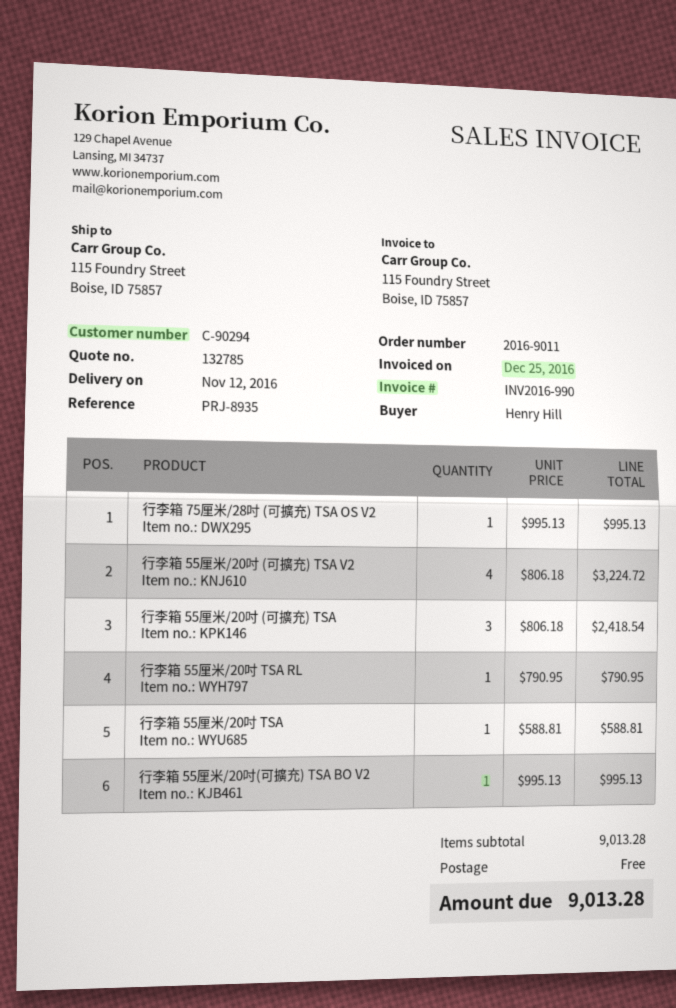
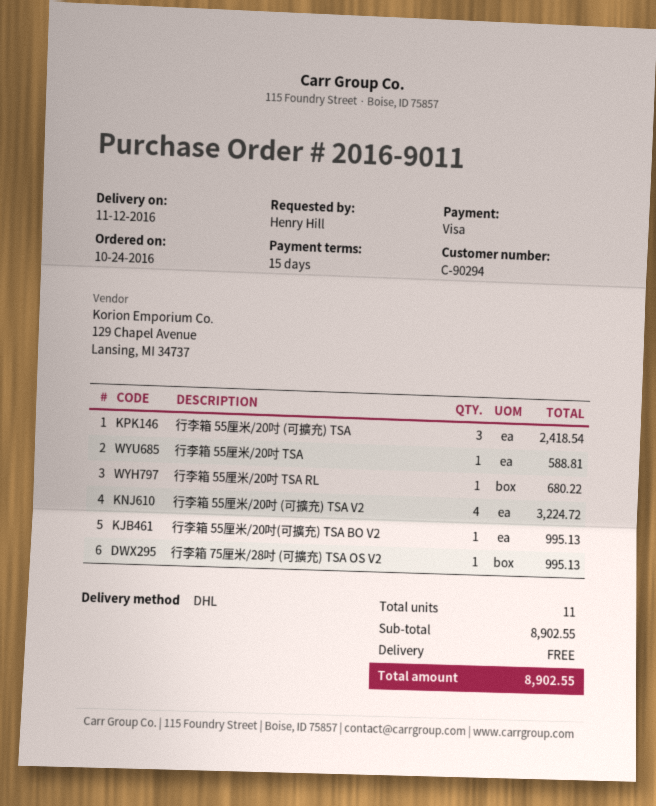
行李箱 55厘米/20吋 TSA RL: 1 for 790.95 -> 1 for 680.22
subtotal: 9013.28 -> 8902.55
total: 9013.28 -> 8902.55

